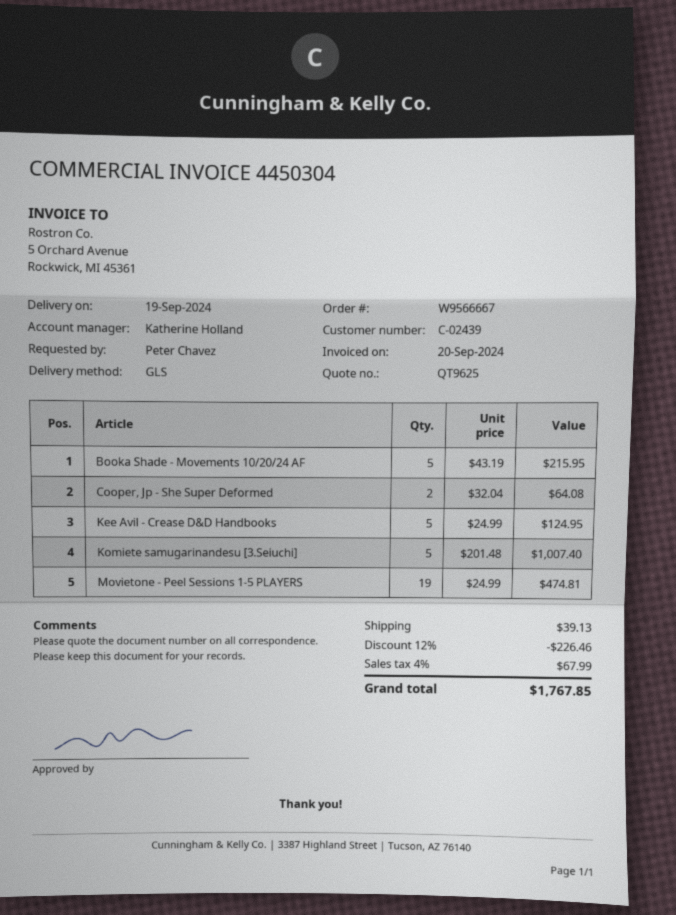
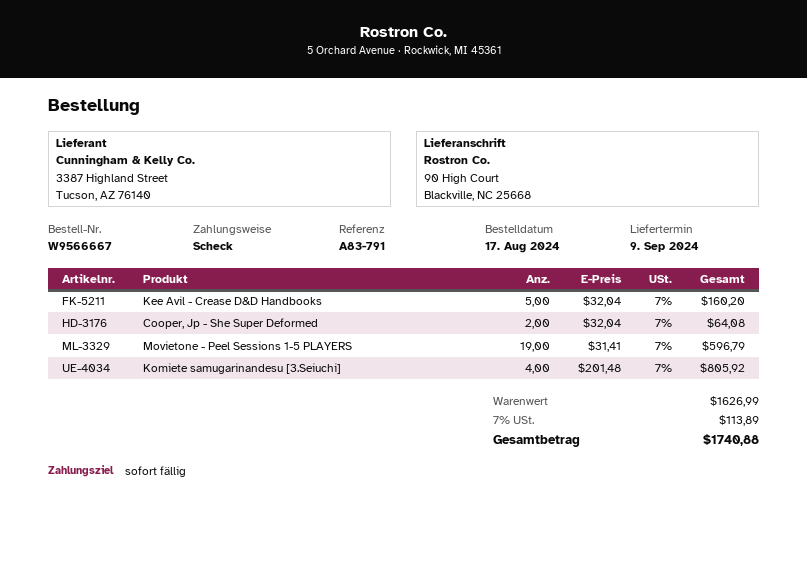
delivery date: 2024-09-19 -> 2024-09-09
Booka Shade - Movements 10/20/24 AF: 5 x 43.19 = 215.95 -> none
Kee Avil - Crease D&D Handbooks: 5 x 24.99 = 124.95 -> 5 x 32.04 = 160.20
Komiete samugarinandesu [3.Seiuchi]: 5 x 201.48 = 1007.40 -> 4 x 201.48 = 805.92
Movietone - Peel Sessions 1-5 PLAYERS: 19 x 24.99 = 474.81 -> 19 x 31.41 = 596.79
discount: 12% = 226.46 -> none
shipping: 39.13 -> none
tax: 4% = 67.99 -> 7% = 113.89
total: 1767.85 -> 1740.88

